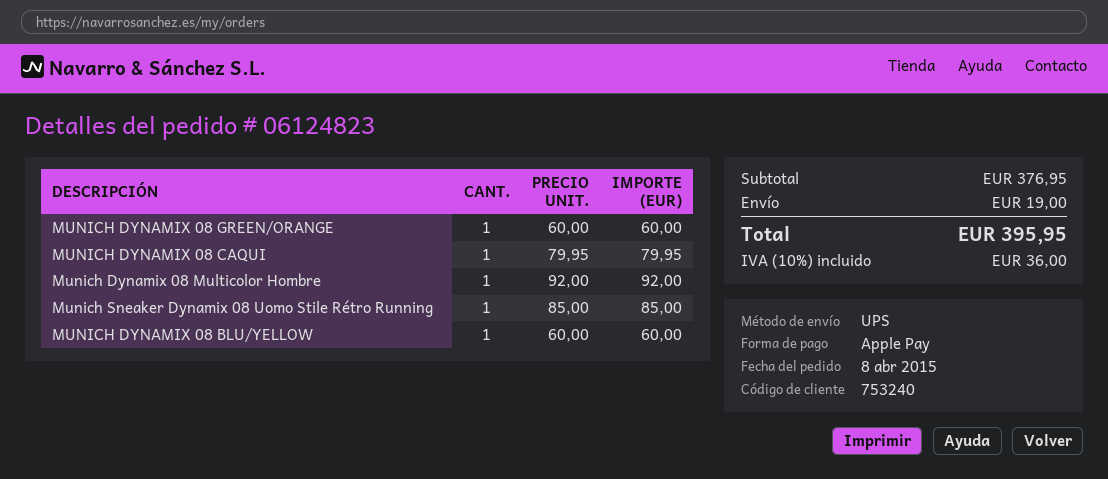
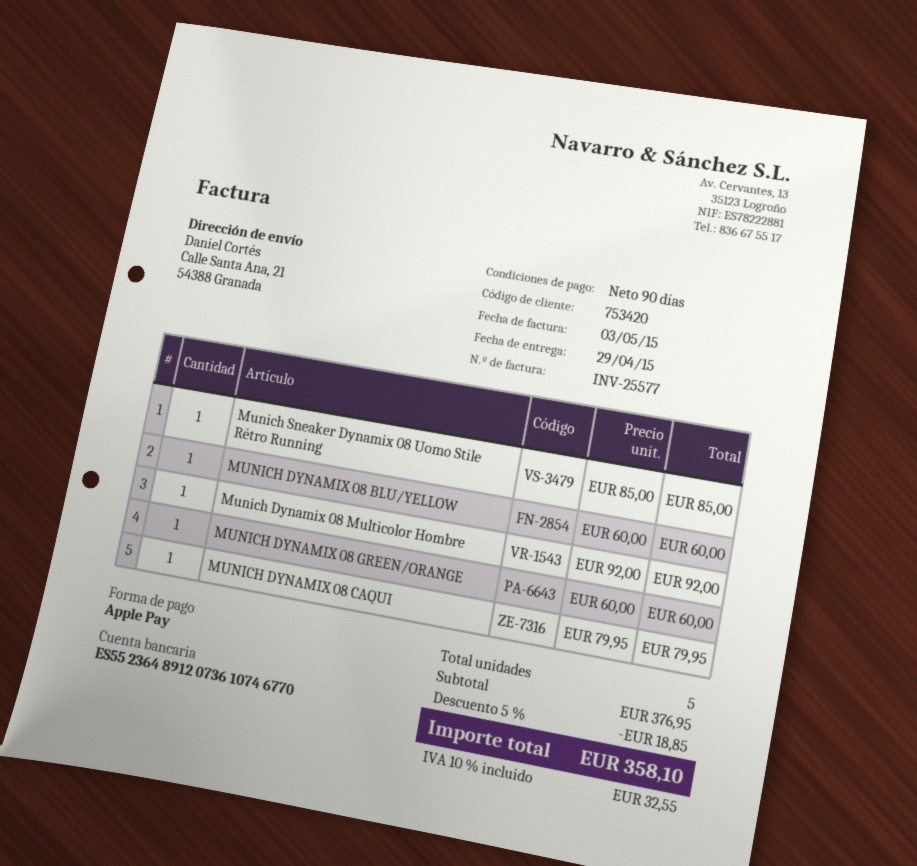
customer number: 753240 -> 753420
discount: none -> 5% = 18.85
shipping: 19.00 -> none
tax: 10% = 36.00 -> 10% = 32.55
total: 395.95 -> 358.10

